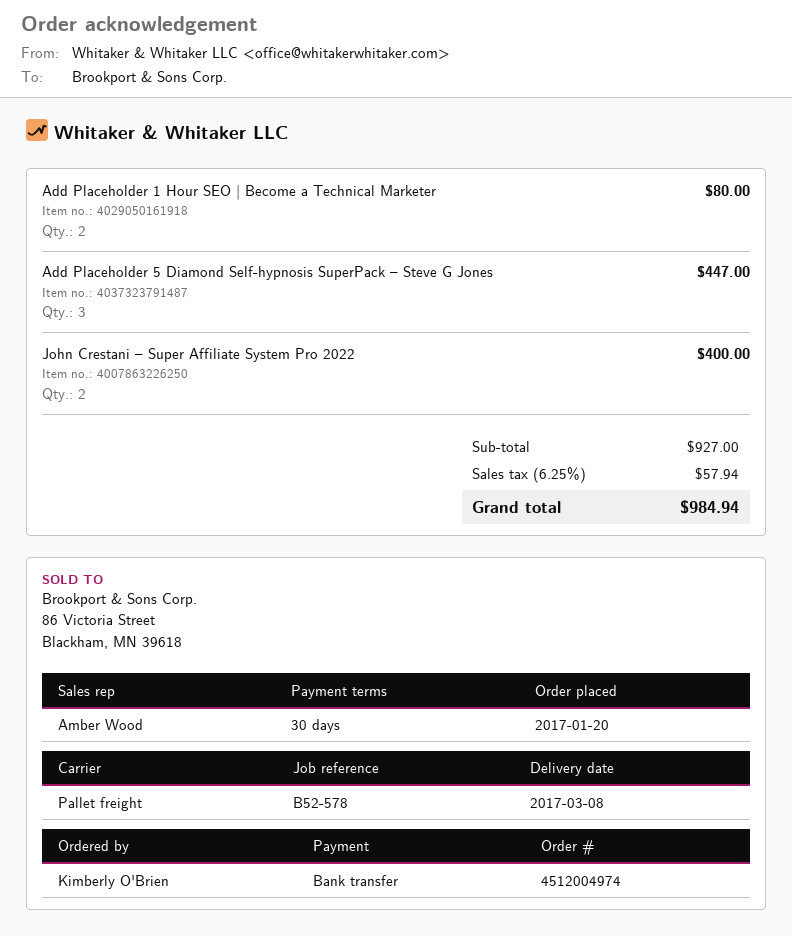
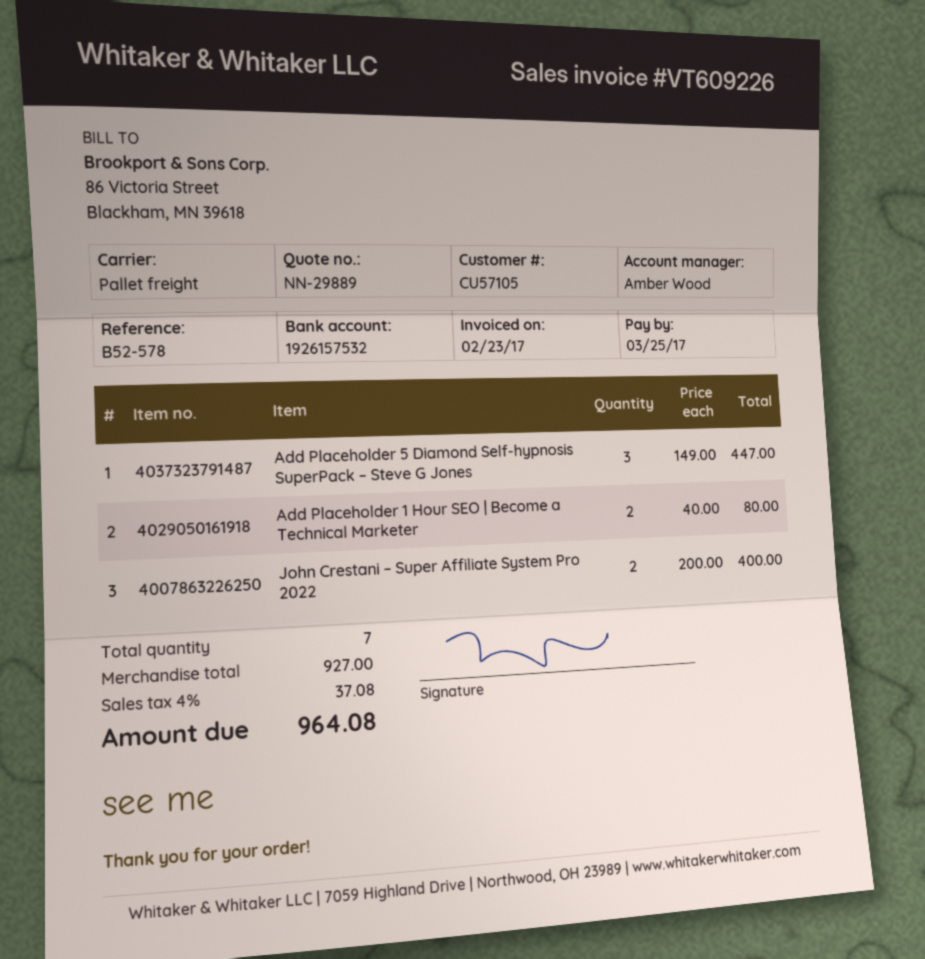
tax: 6.25% = 57.94 -> 4% = 37.08
total: 984.94 -> 964.08

